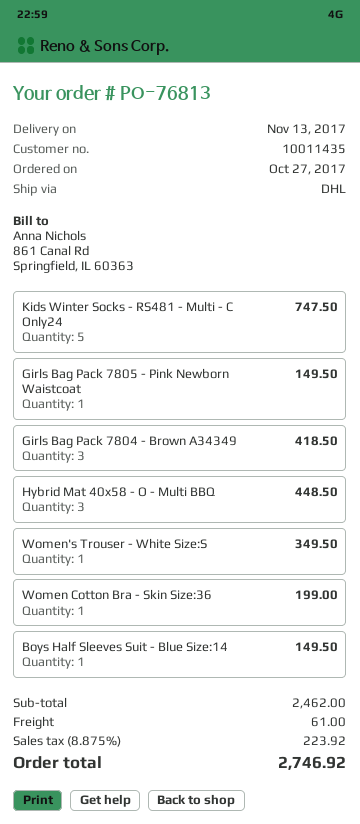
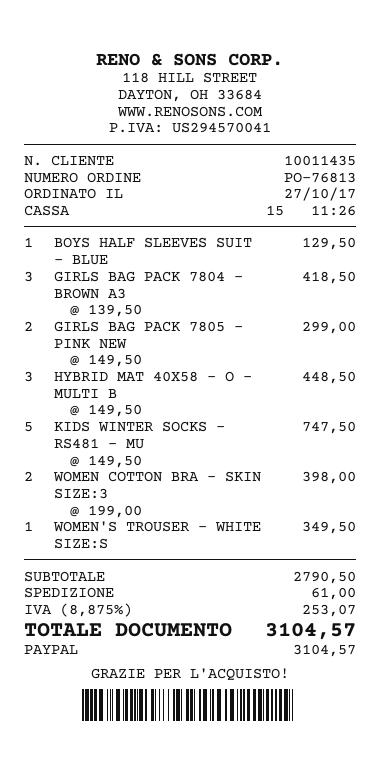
Girls Bag Pack 7805 - Pink Newborn Waistcoat: 1 for 149.50 -> 2 for 299.00
Women Cotton Bra - Skin Size:36: 1 for 199.00 -> 2 for 398.00
Boys Half Sleeves Suit - Blue Size:14: 1 for 149.50 -> 1 for 129.50
subtotal: 2462.00 -> 2790.50
tax: 8.875% = 223.92 -> 8.875% = 253.07
total: 2746.92 -> 3104.57

